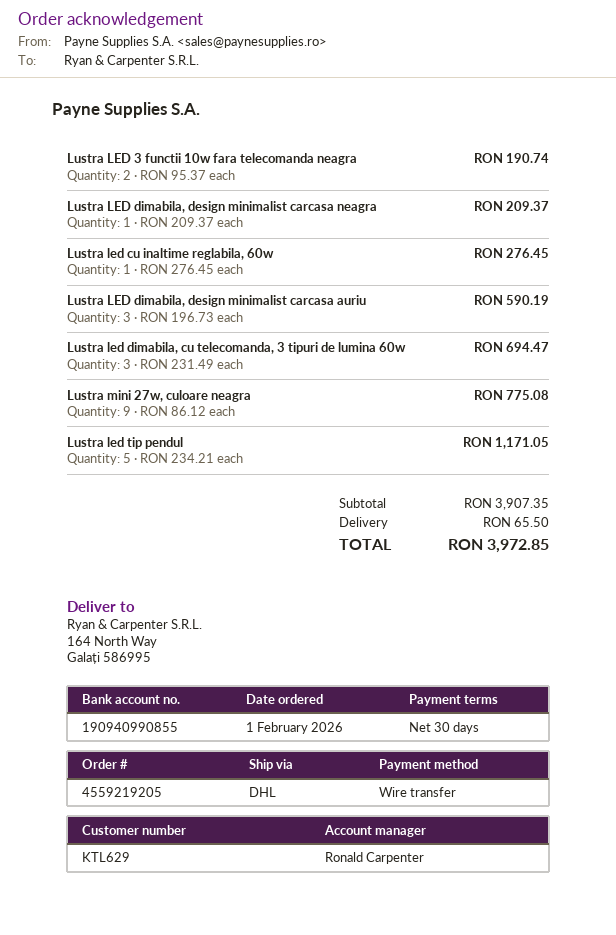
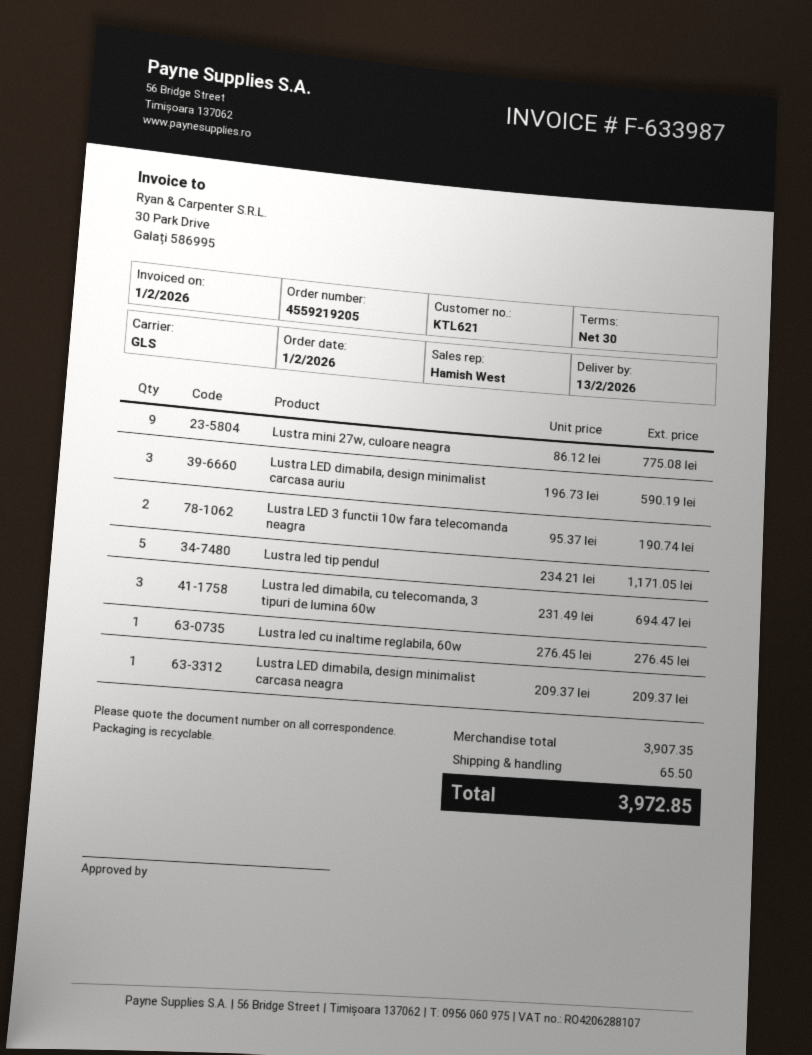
customer number: KTL629 -> KTL621
sales rep: Ronald Carpenter -> Hamish West
shipping method: DHL -> GLS

